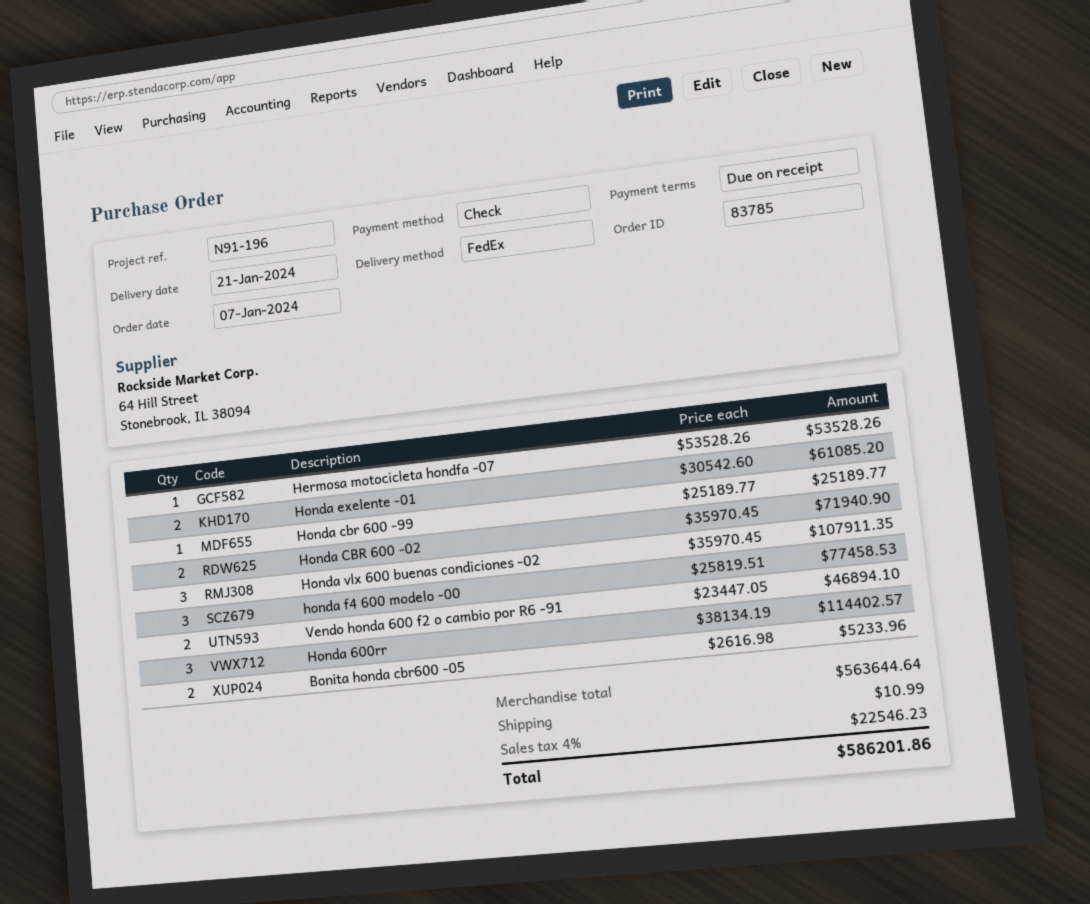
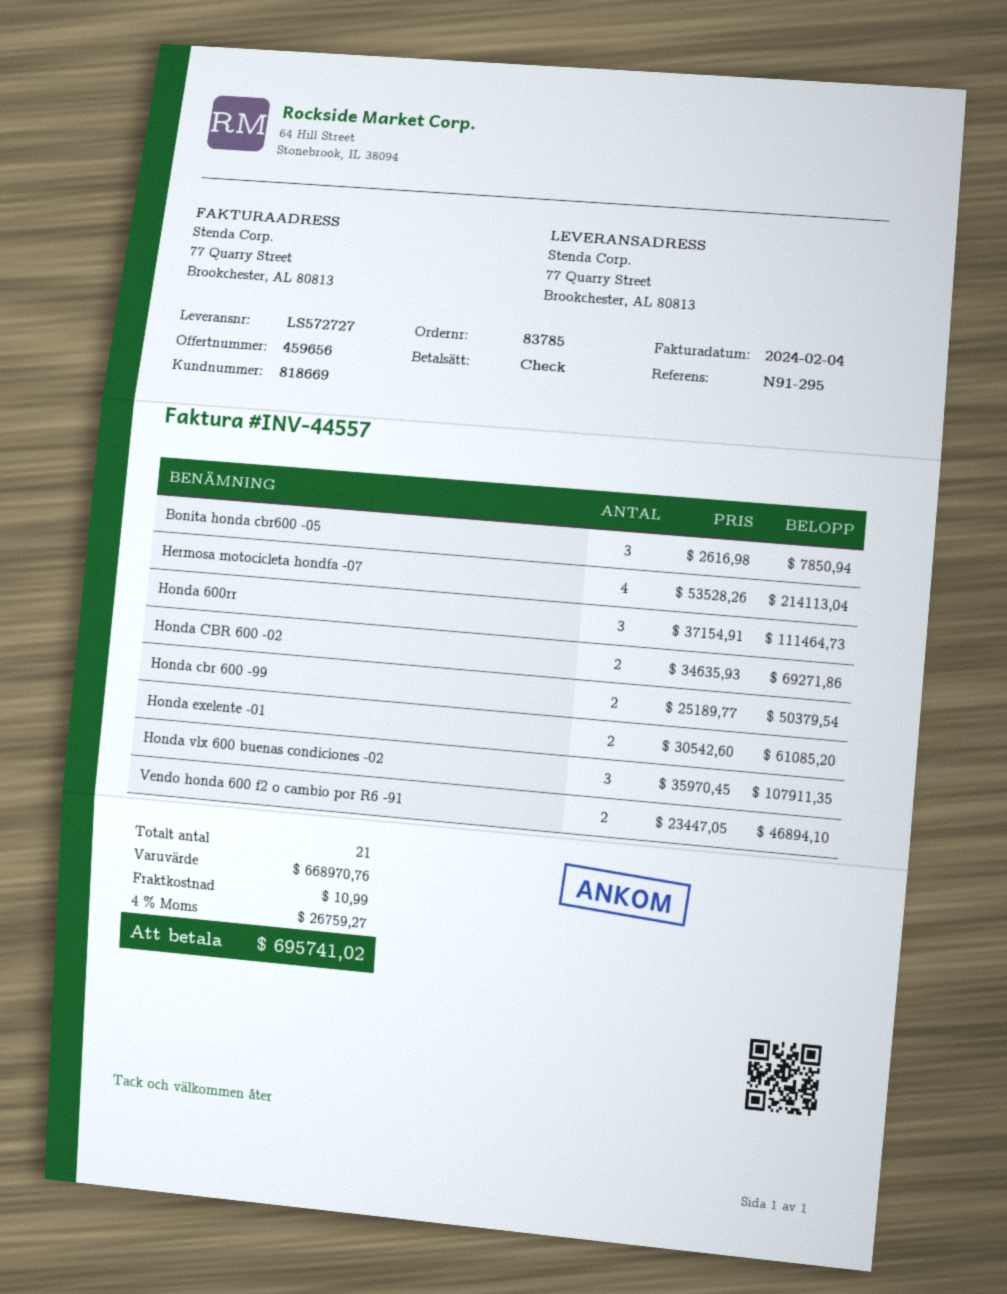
reference: N91-196 -> N91-295
Hermosa motocicleta hondfa -07: 1 x 53528.26 = 53528.26 -> 4 x 53528.26 = 214113.04
Honda cbr 600 -99: 1 x 25189.77 = 25189.77 -> 2 x 25189.77 = 50379.54
Honda CBR 600 -02: 2 x 35970.45 = 71940.90 -> 2 x 34635.93 = 69271.86
honda f4 600 modelo -00: 3 x 25819.51 = 77458.53 -> none
Honda 600rr: 3 x 38134.19 = 114402.57 -> 3 x 37154.91 = 111464.73
Bonita honda cbr600 -05: 2 x 2616.98 = 5233.96 -> 3 x 2616.98 = 7850.94
subtotal: 563644.64 -> 668970.76
tax: 4% = 22546.23 -> 4% = 26759.27
total: 586201.86 -> 695741.02

